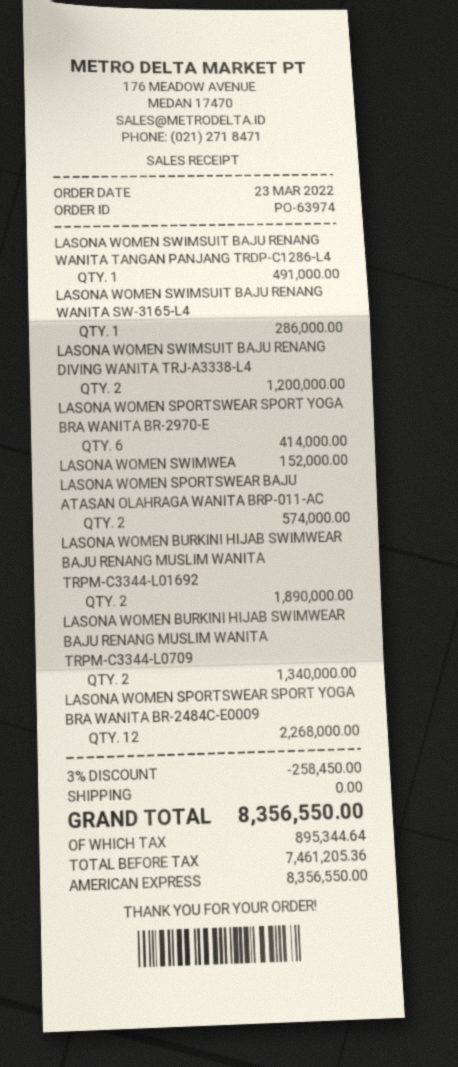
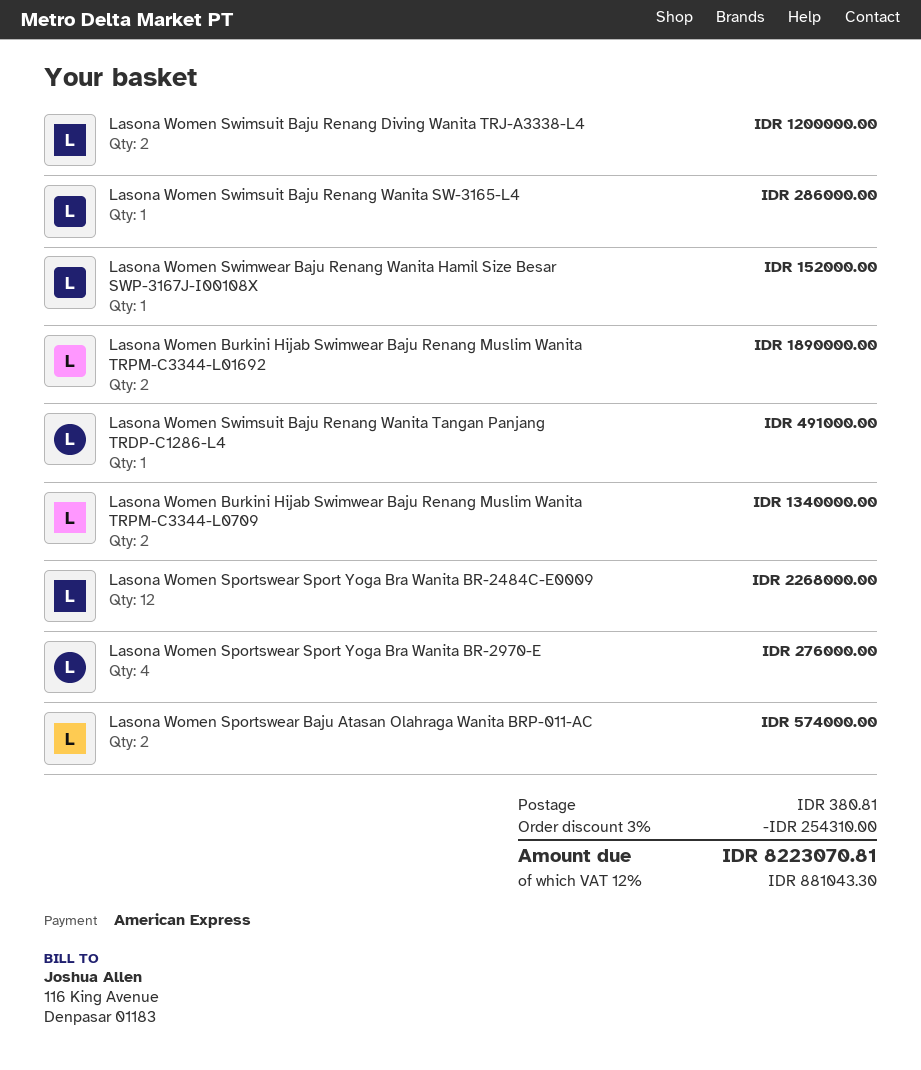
LASONA WOMEN SPORTSWEAR SPORT YOGA BRA WANITA BR-2970-E: 6 for 414000.00 -> 4 for 276000.00
discount: 3% = 258450.00 -> 3% = 254310.00
shipping: 0.00 -> 380.81
tax: 895344.64 -> 881043.30
total: 8356550.00 -> 8223070.81

